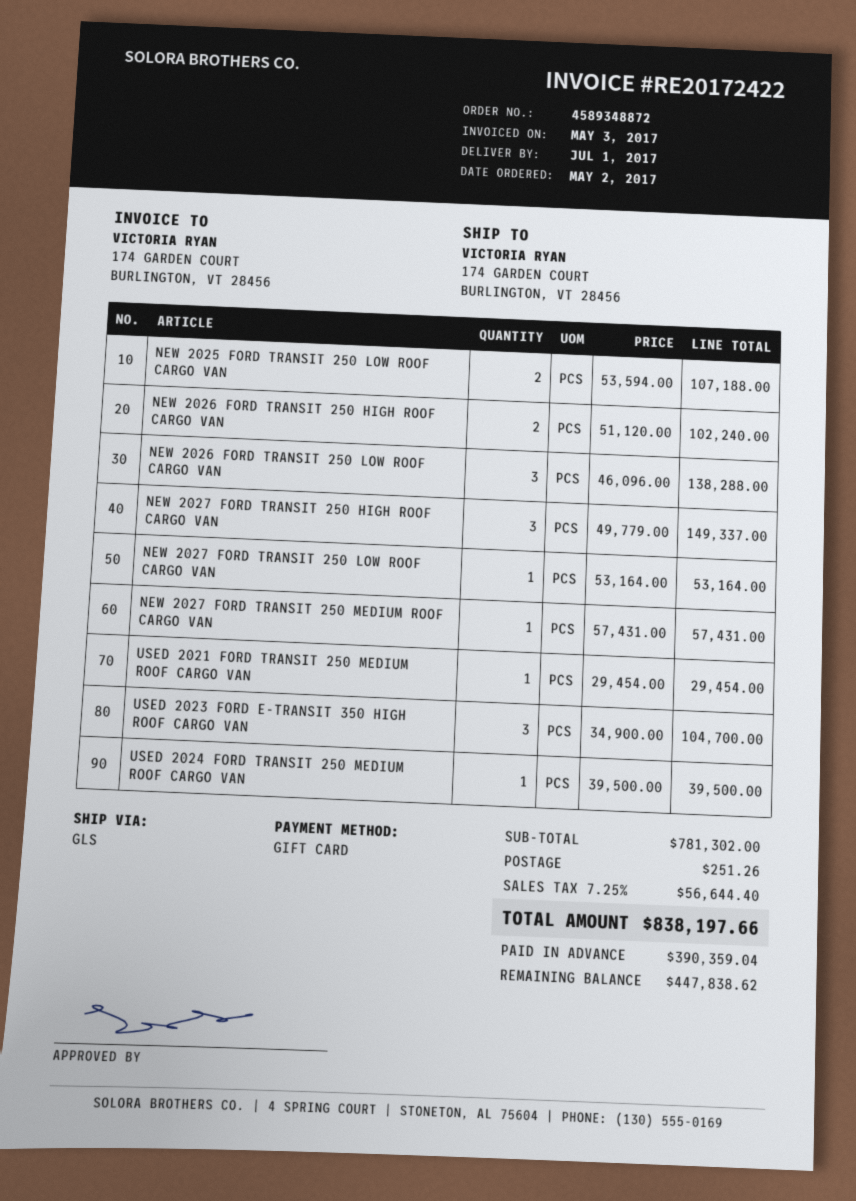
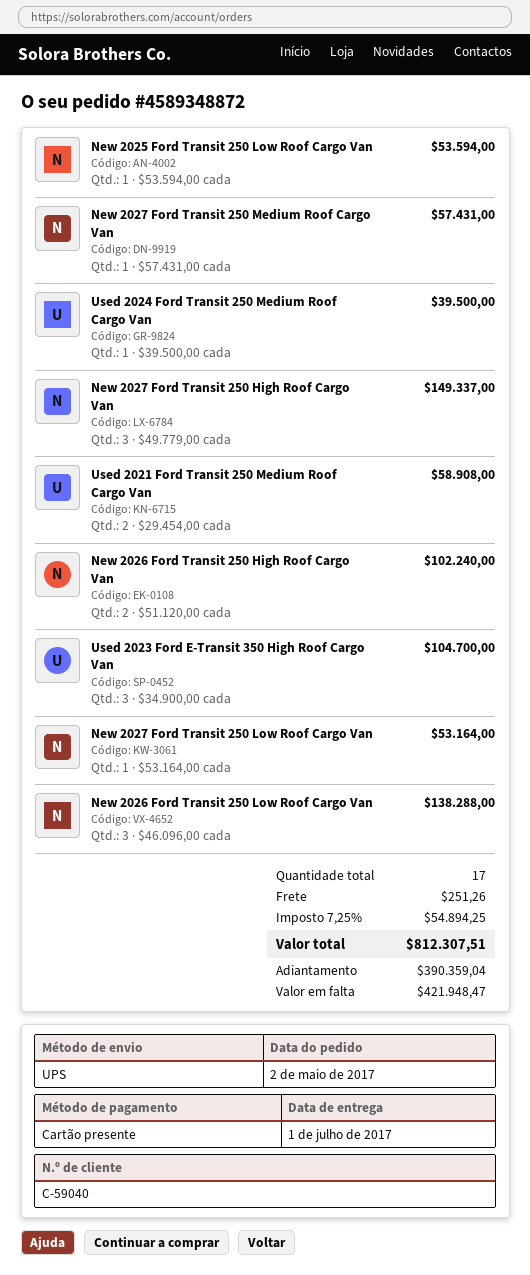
shipping method: GLS -> UPS
NEW 2025 FORD TRANSIT 250 LOW ROOF CARGO VAN: 2 x 53594.00 = 107188.00 -> 1 x 53594.00 = 53594.00
USED 2021 FORD TRANSIT 250 MEDIUM ROOF CARGO VAN: 1 x 29454.00 = 29454.00 -> 2 x 29454.00 = 58908.00
tax: 7.25% = 56644.40 -> 7.25% = 54894.25
total: 838197.66 -> 812307.51
balance: 447838.62 -> 421948.47

